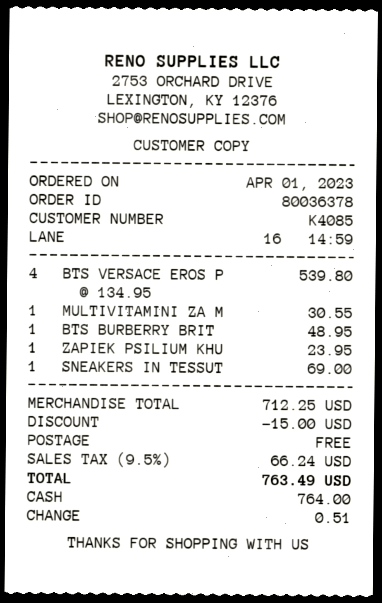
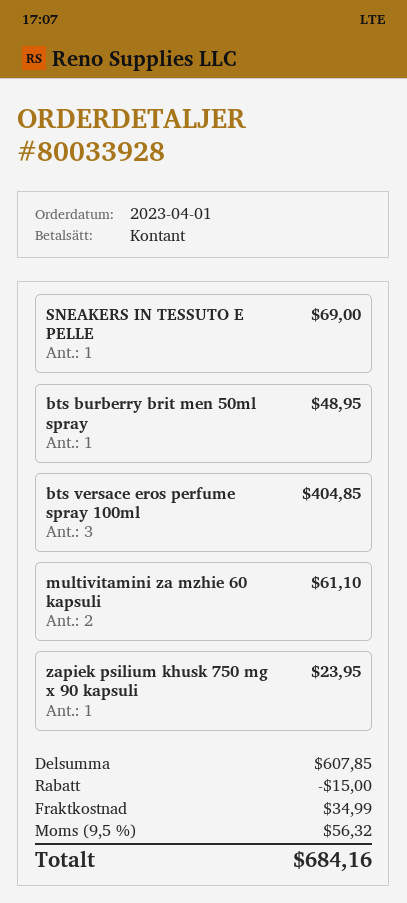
order number: 80036378 -> 80033928
BTS VERSACE EROS P: 4 for 539.80 -> 3 for 404.85
MULTIVITAMINI ZA M: 1 for 30.55 -> 2 for 61.10
subtotal: 712.25 -> 607.85
shipping: 0.00 -> 34.99
tax: 9.5% = 66.24 -> 9.5% = 56.32
total: 763.49 -> 684.16

